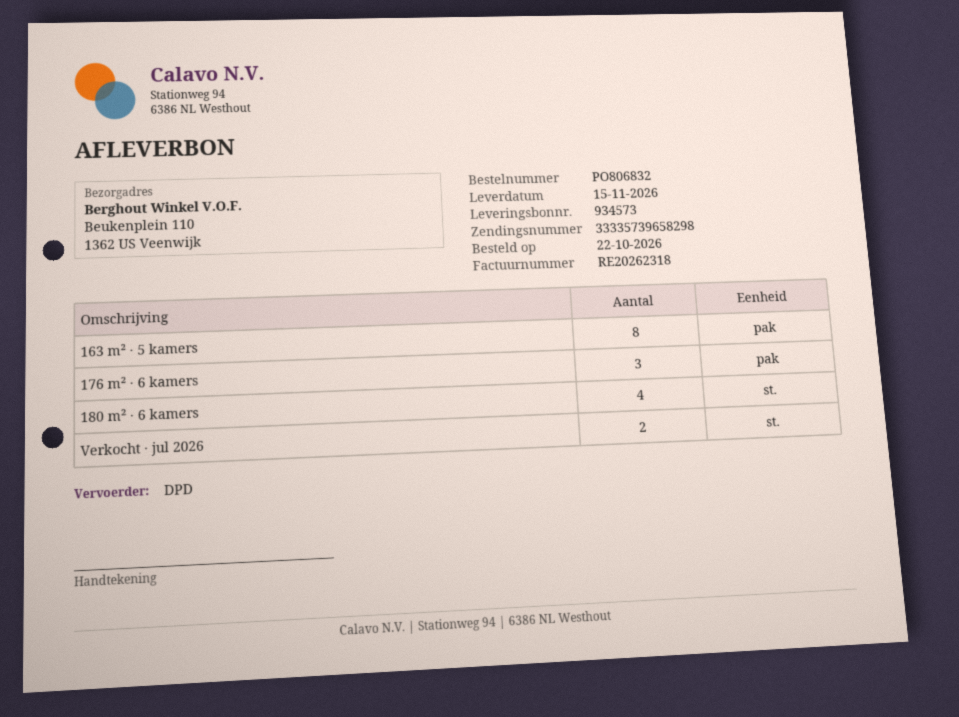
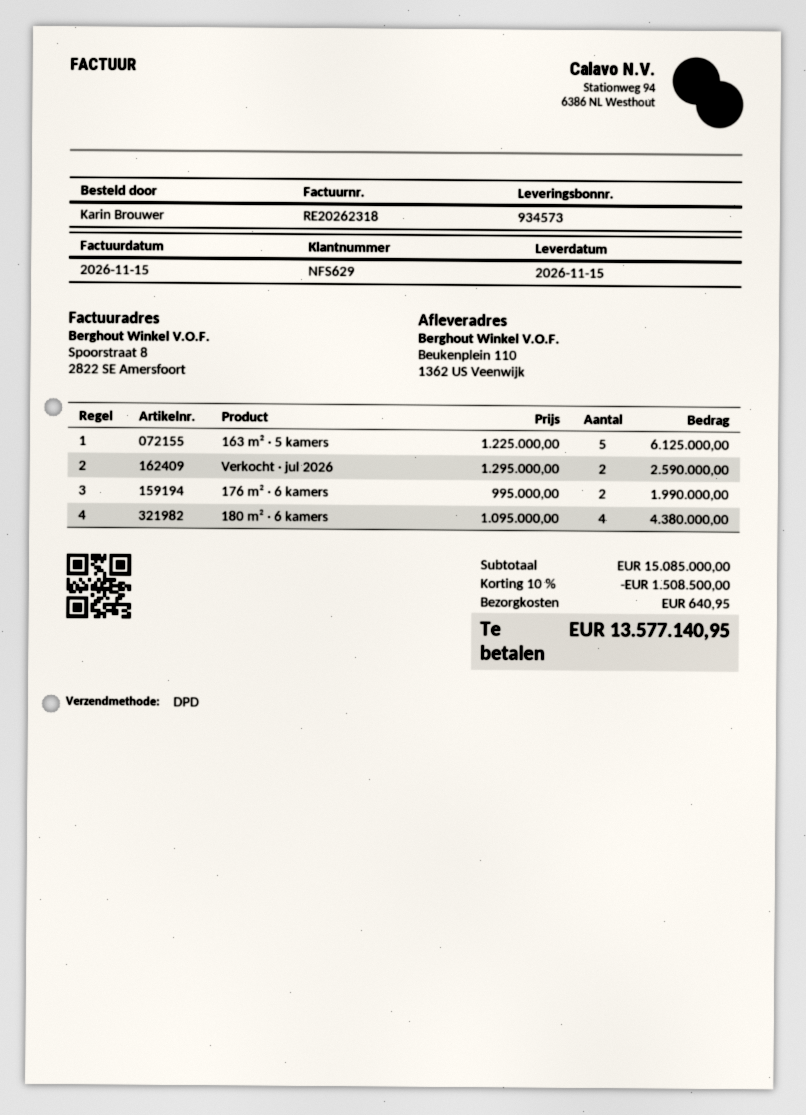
163 m² · 5 kamers: 8 -> 5
176 m² · 6 kamers: 3 -> 2

